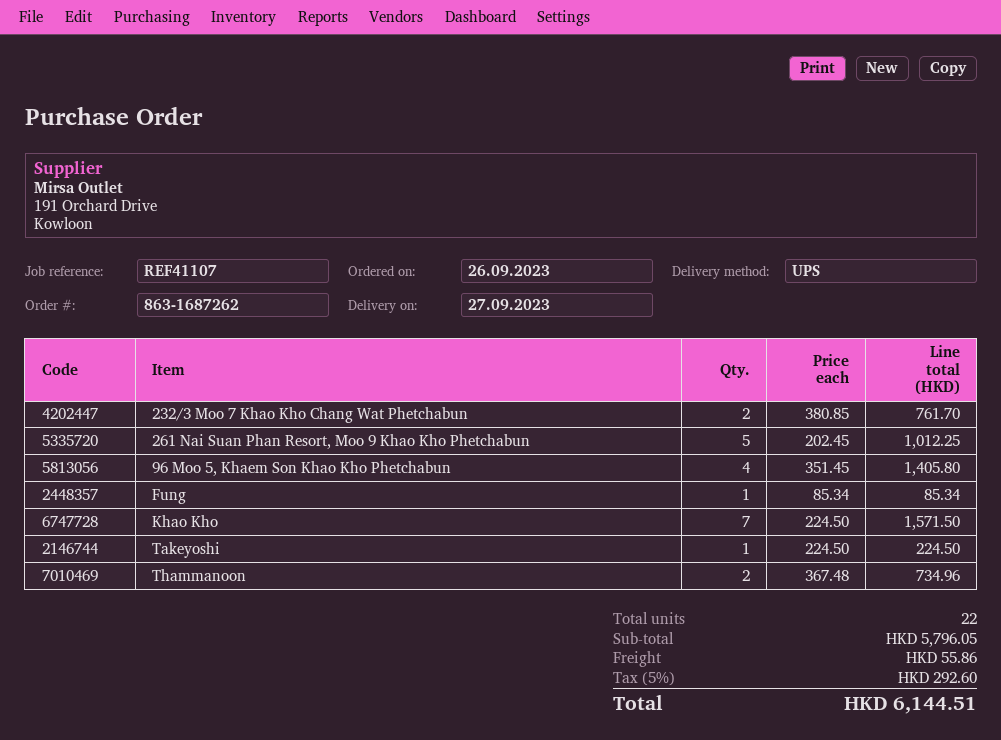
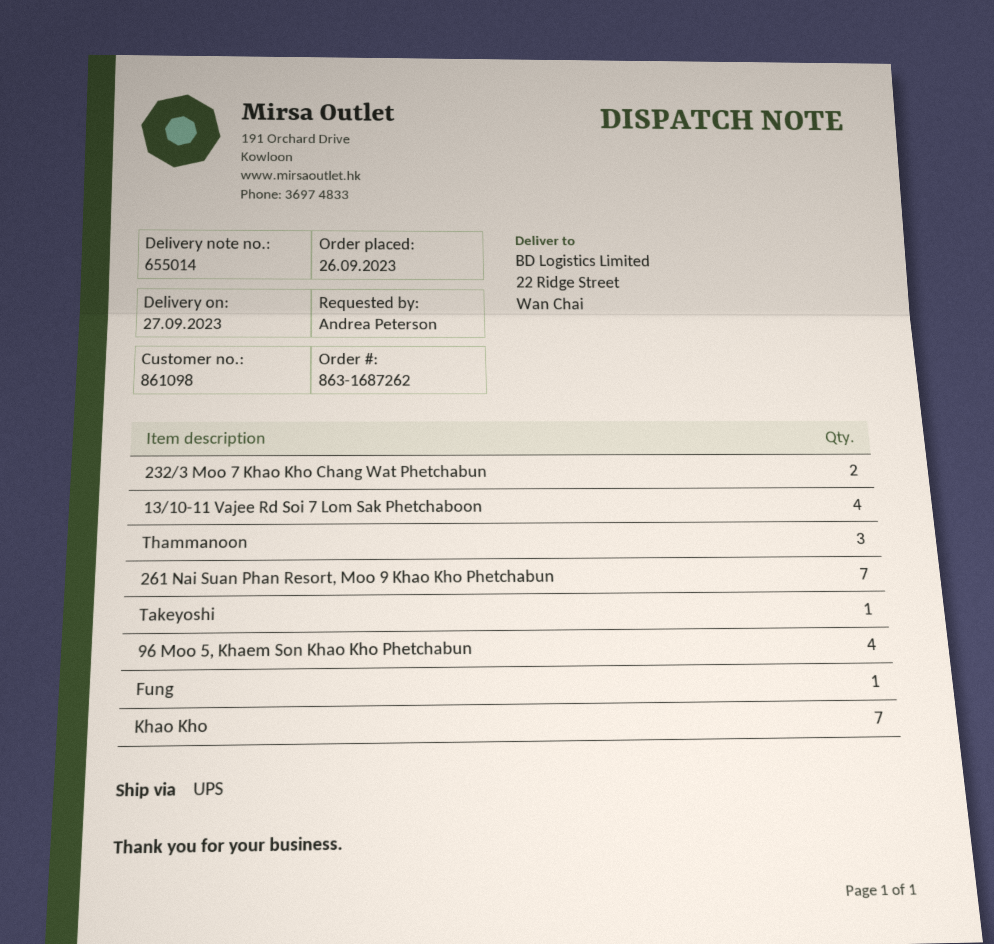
261 Nai Suan Phan Resort, Moo 9 Khao Kho Phetchabun: 5 -> 7
Thammanoon: 2 -> 3
13/10-11 Vajee Rd Soi 7 Lom Sak Phetchaboon: none -> 4

